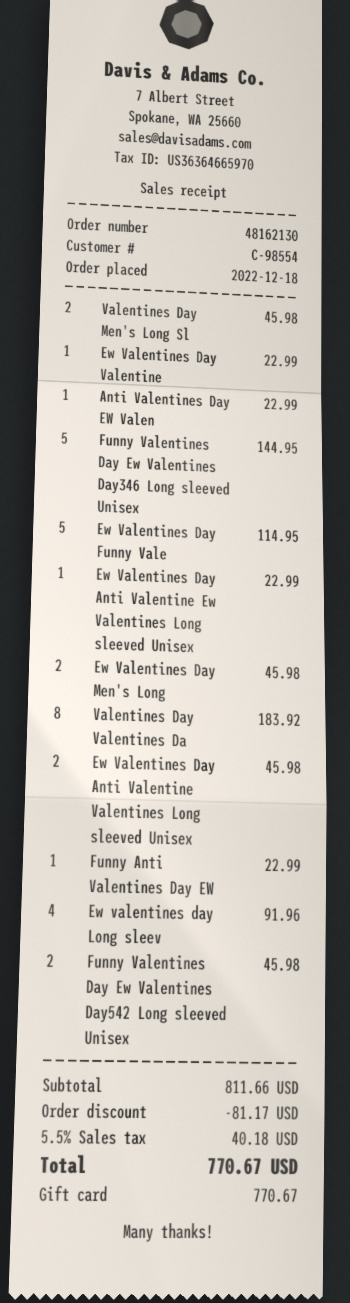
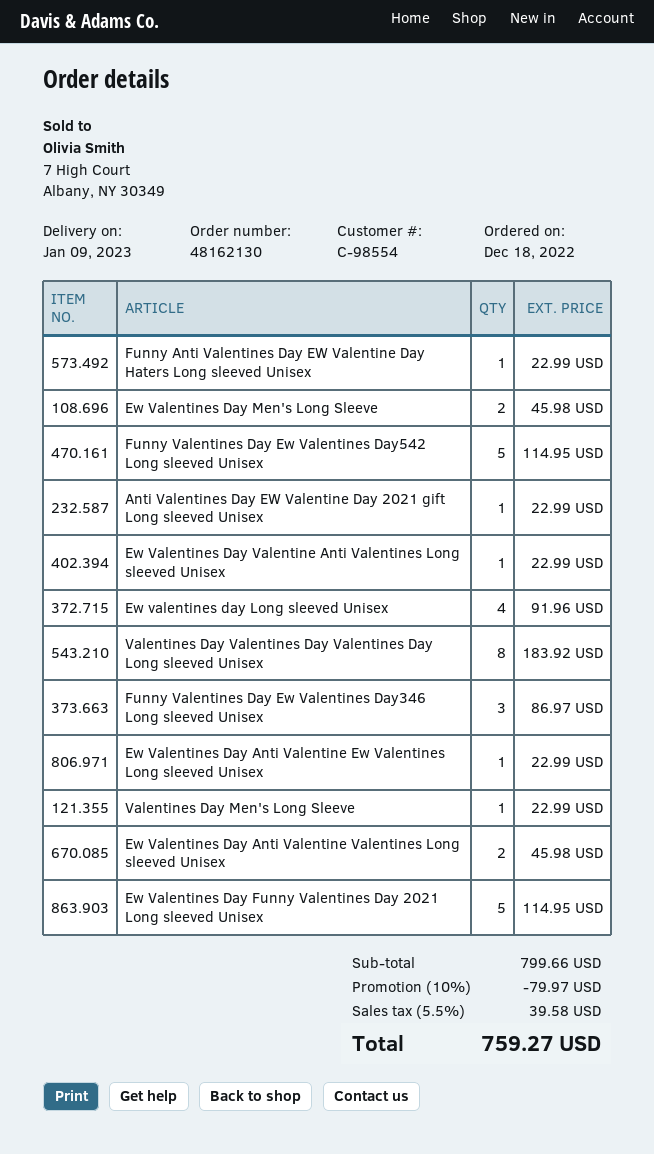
Valentines Day Men's Long Sl: 2 for 45.98 -> 1 for 22.99
Funny Valentines Day Ew Valentines Day346 Long sleeved Unisex: 5 for 144.95 -> 3 for 86.97
Funny Valentines Day Ew Valentines Day542 Long sleeved Unisex: 2 for 45.98 -> 5 for 114.95
subtotal: 811.66 -> 799.66
discount: 81.17 -> 79.97
tax: 5.5% = 40.18 -> 5.5% = 39.58
total: 770.67 -> 759.27

